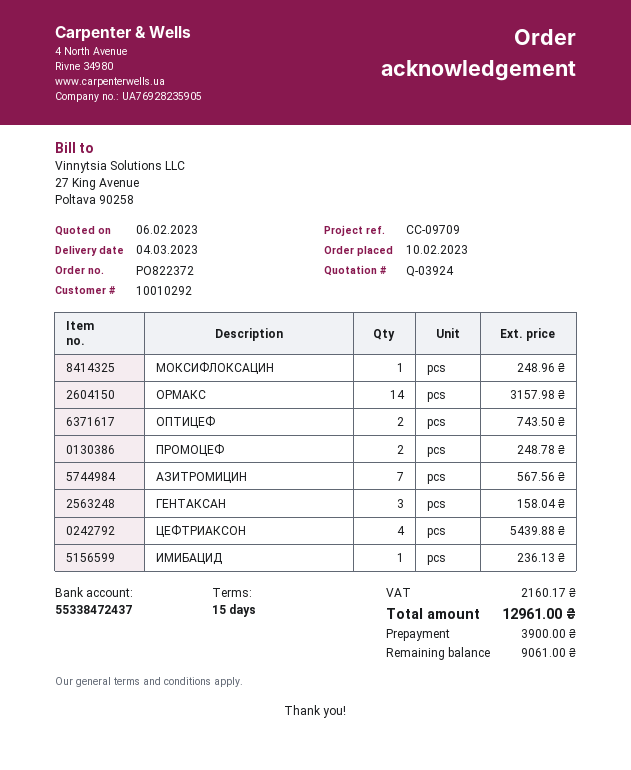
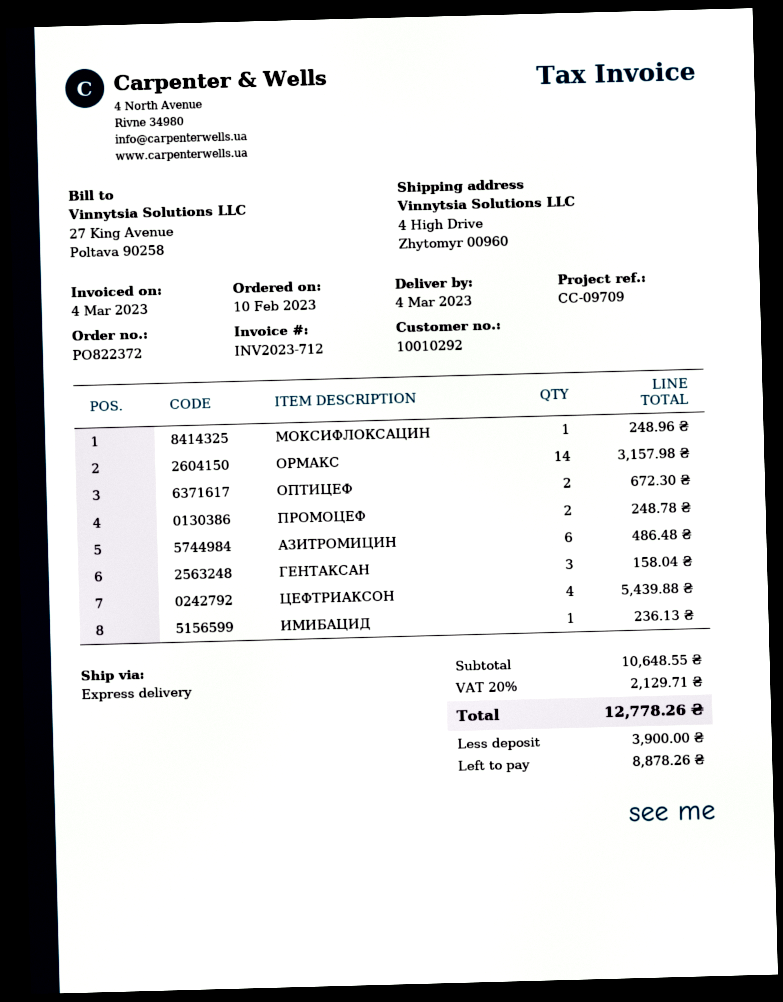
ОПТИЦЕФ: 2 for 743.50 -> 2 for 672.30
АЗИТРОМИЦИН: 7 for 567.56 -> 6 for 486.48
tax: 2160.17 -> 2129.71
total: 12961.00 -> 12778.26
balance: 9061.00 -> 8878.26

